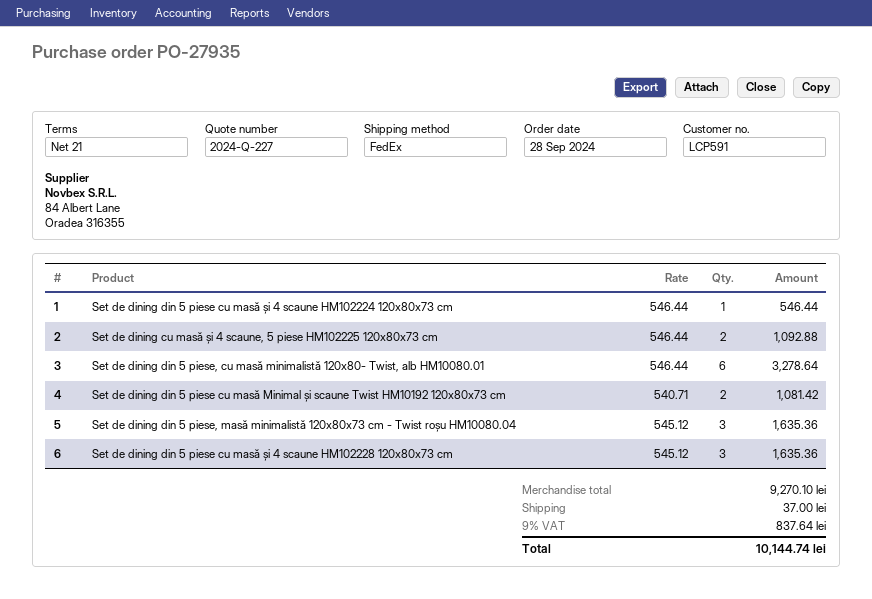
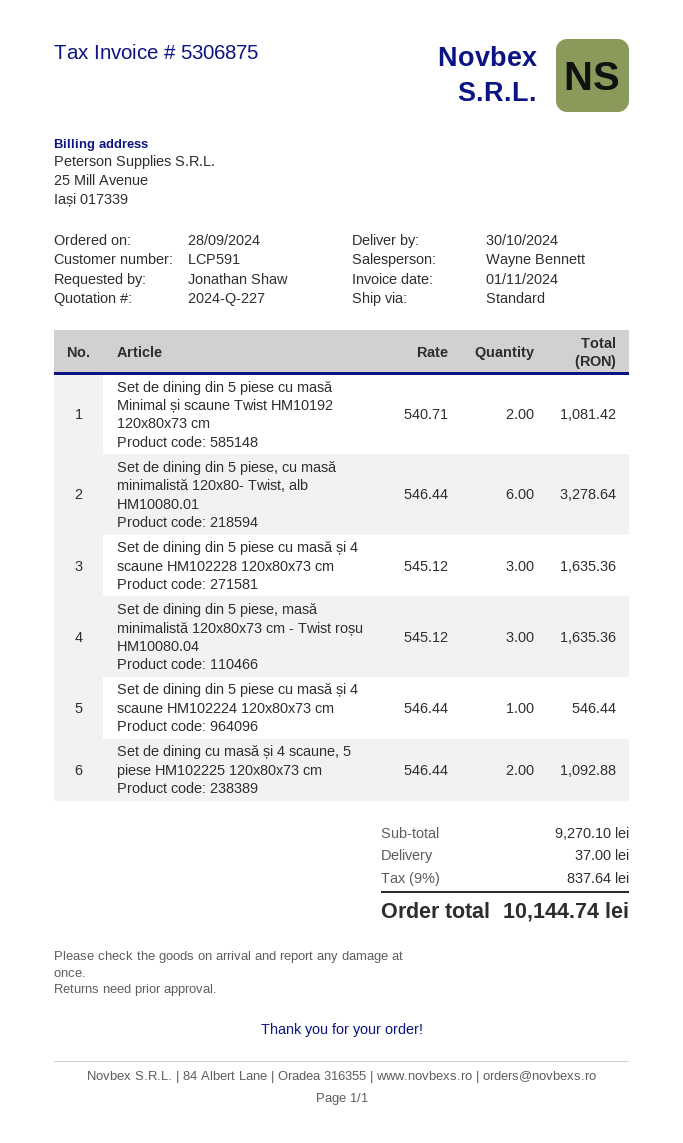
shipping method: FedEx -> standard

